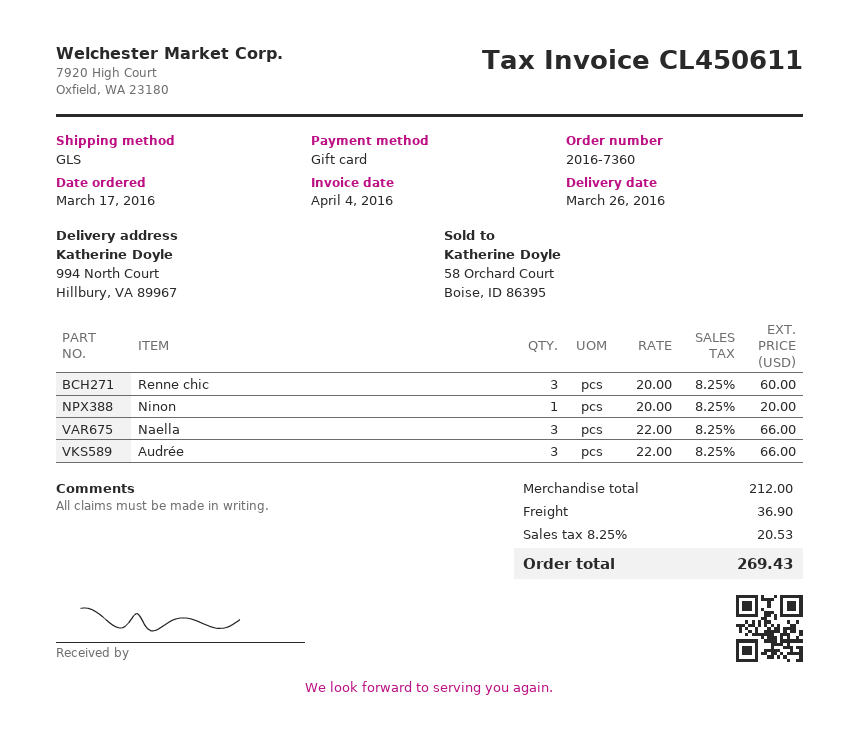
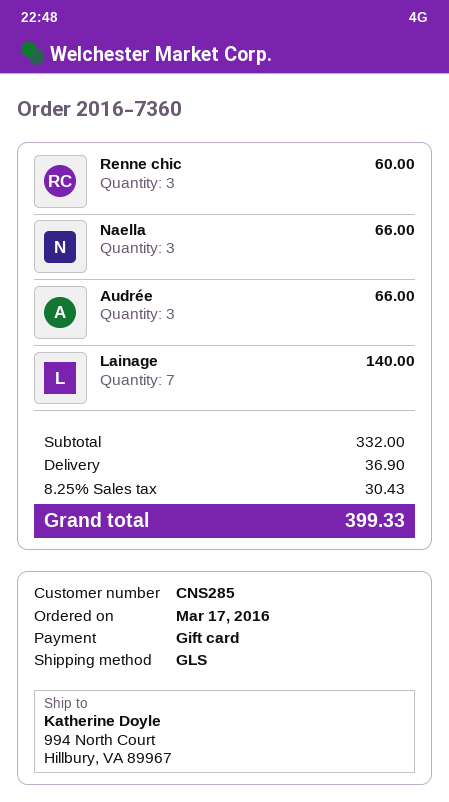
Ninon: 1 for 20.00 -> none
Lainage: none -> 7 for 140.00
subtotal: 212.00 -> 332.00
tax: 8.25% = 20.53 -> 8.25% = 30.43
total: 269.43 -> 399.33

